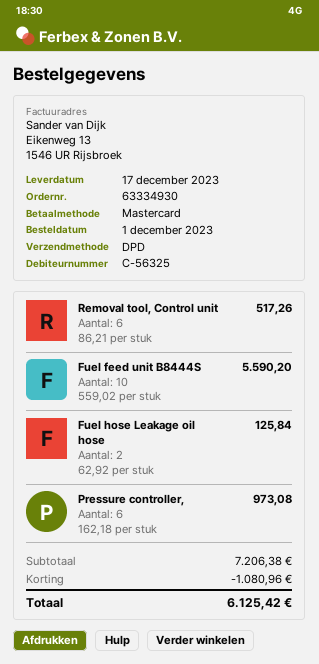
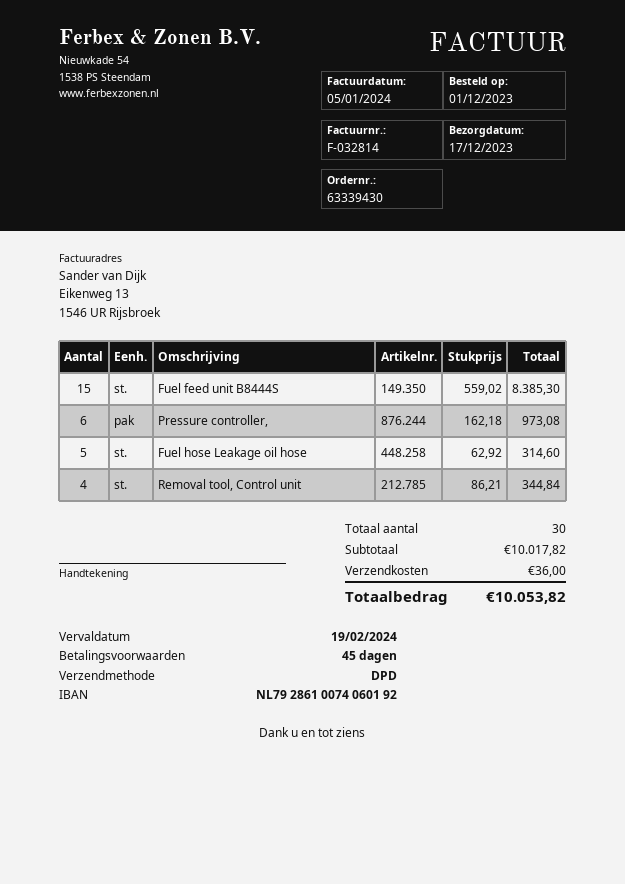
order number: 63334930 -> 63339430
Removal tool, Control unit: 6 x 86.21 = 517.26 -> 4 x 86.21 = 344.84
Fuel feed unit B8444S: 10 x 559.02 = 5590.20 -> 15 x 559.02 = 8385.30
Fuel hose Leakage oil hose: 2 x 62.92 = 125.84 -> 5 x 62.92 = 314.60
subtotal: 7206.38 -> 10017.82
discount: 1080.96 -> none
shipping: none -> 36.00
total: 6125.42 -> 10053.82

